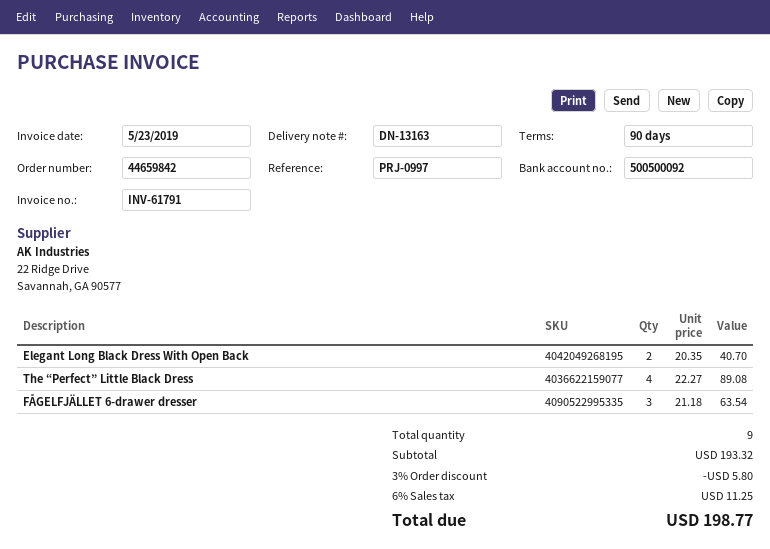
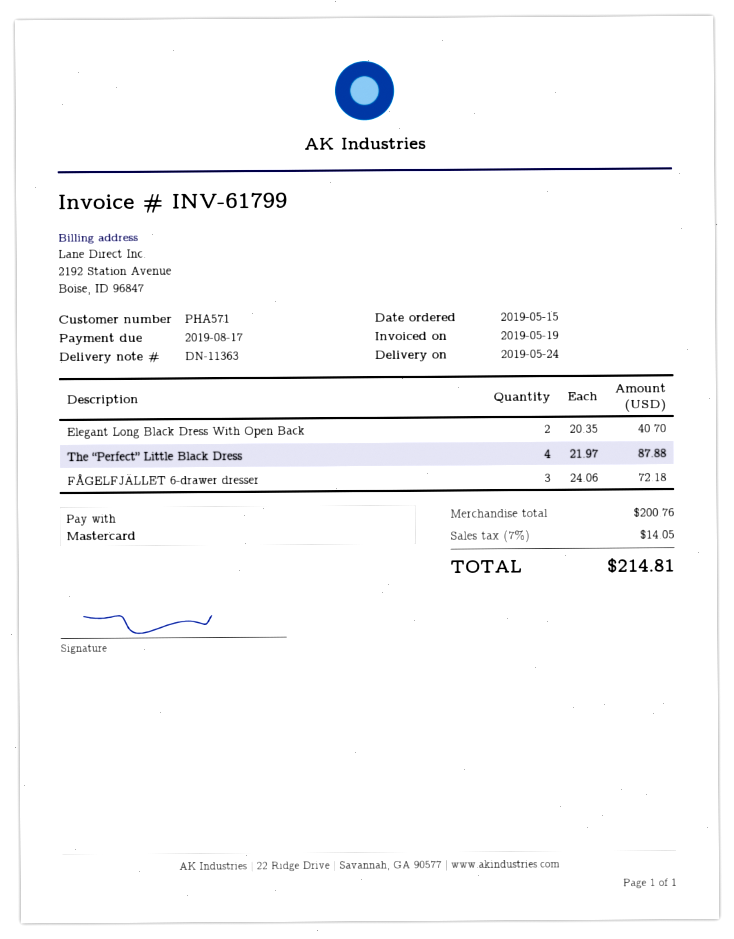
delivery note number: DN-13163 -> DN-11363
invoice number: INV-61791 -> INV-61799
invoice date: 2019-05-23 -> 2019-05-19
The “Perfect” Little Black Dress: 4 x 22.27 = 89.08 -> 4 x 21.97 = 87.88
FÅGELFJÄLLET 6-drawer dresser: 3 x 21.18 = 63.54 -> 3 x 24.06 = 72.18
subtotal: 193.32 -> 200.76
discount: 3% = 5.80 -> none
tax: 6% = 11.25 -> 7% = 14.05
total: 198.77 -> 214.81

